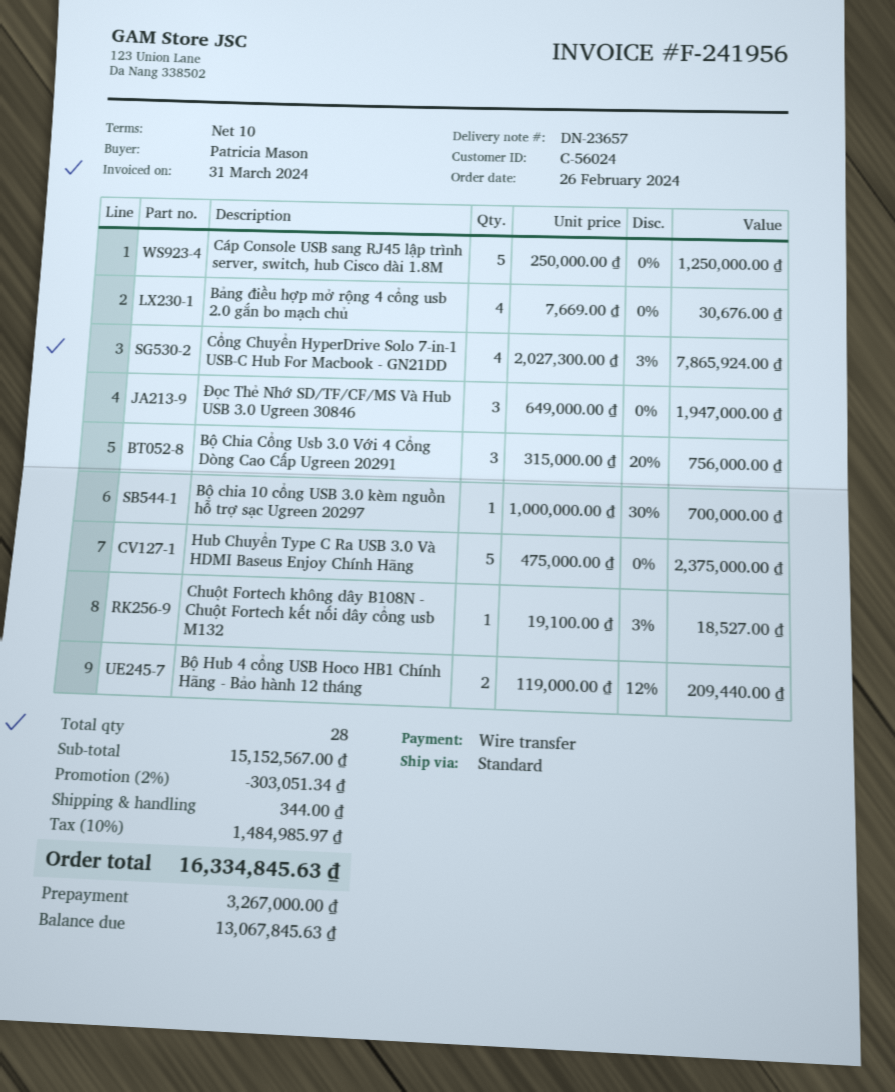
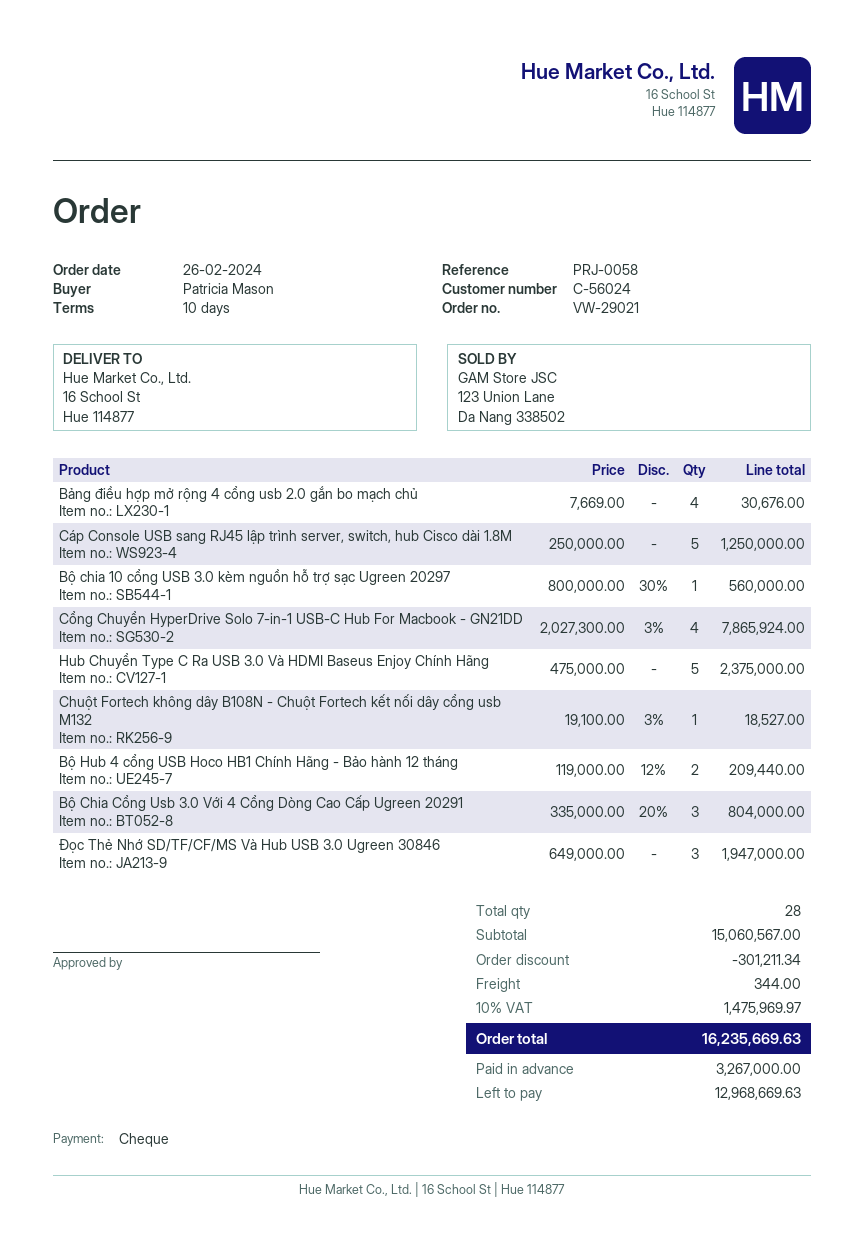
payment method: bank transfer -> cheque
Bộ Chia Cổng Usb 3.0 Với 4 Cổng Dòng Cao Cấp Ugreen 20291: 3 x 315000.00 - 20% = 756000.00 -> 3 x 335000.00 - 20% = 804000.00
Bộ chia 10 cổng USB 3.0 kèm nguồn hỗ trợ sạc Ugreen 20297: 1 x 1000000.00 - 30% = 700000.00 -> 1 x 800000.00 - 30% = 560000.00
subtotal: 15152567.00 -> 15060567.00
discount: 303051.34 -> 301211.34
tax: 10% = 1484985.97 -> 10% = 1475969.97
total: 16334845.63 -> 16235669.63
balance: 13067845.63 -> 12968669.63

